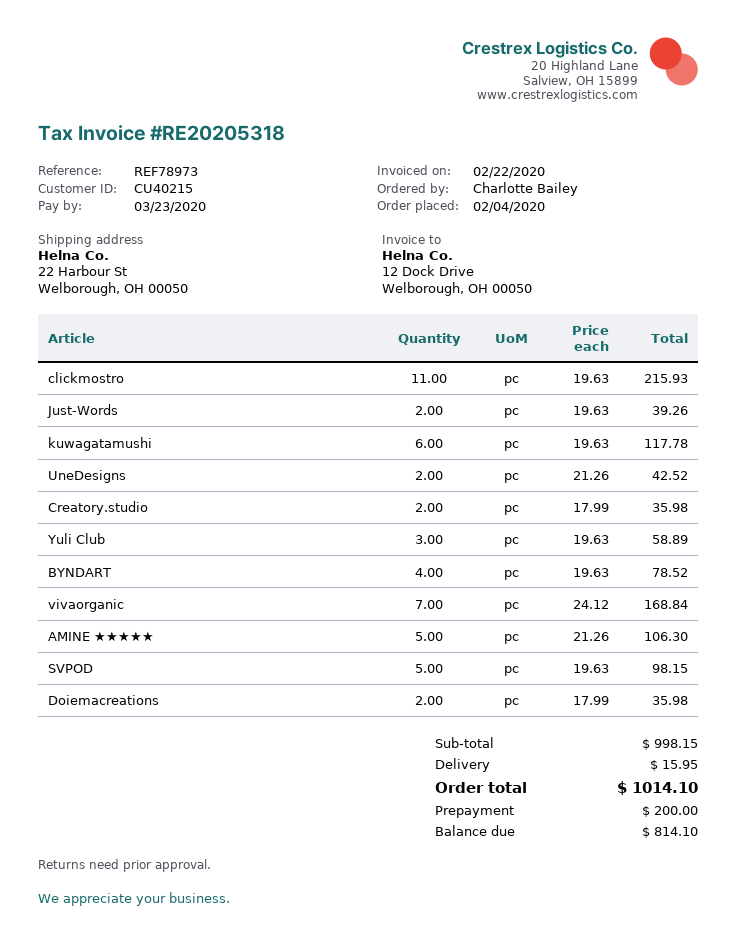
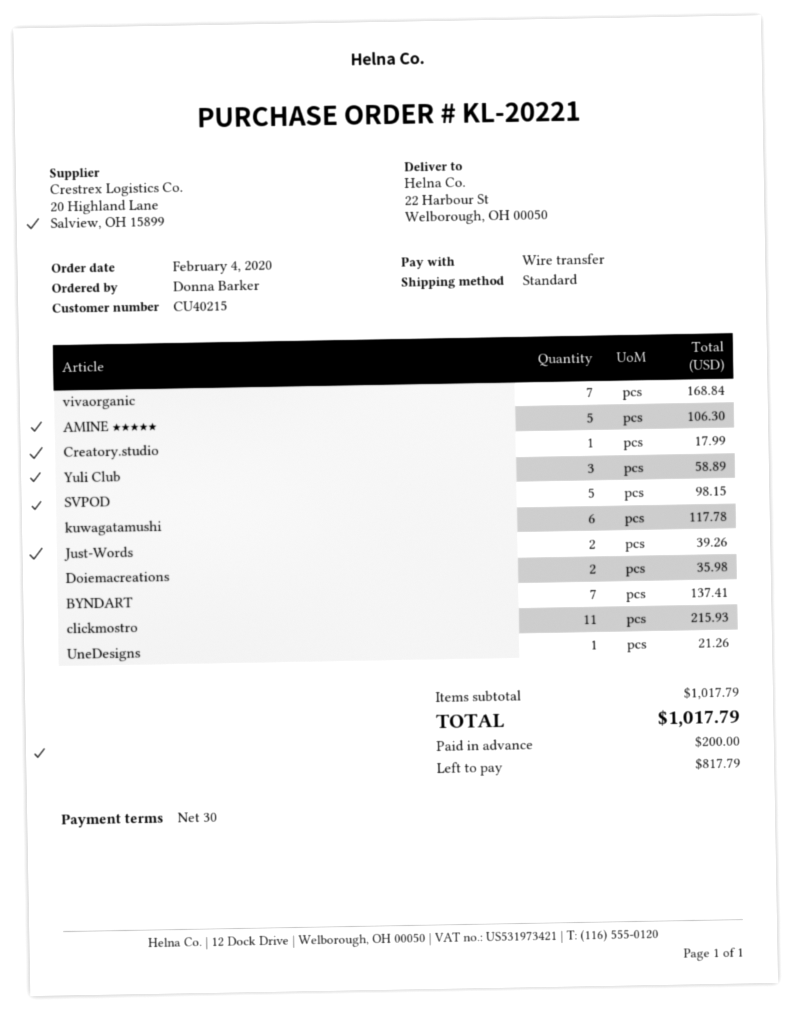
ordered by: Charlotte Bailey -> Donna Barker
UneDesigns: 2 for 42.52 -> 1 for 21.26
Creatory.studio: 2 for 35.98 -> 1 for 17.99
BYNDART: 4 for 78.52 -> 7 for 137.41
subtotal: 998.15 -> 1017.79
shipping: 15.95 -> none
total: 1014.10 -> 1017.79
balance: 814.10 -> 817.79

